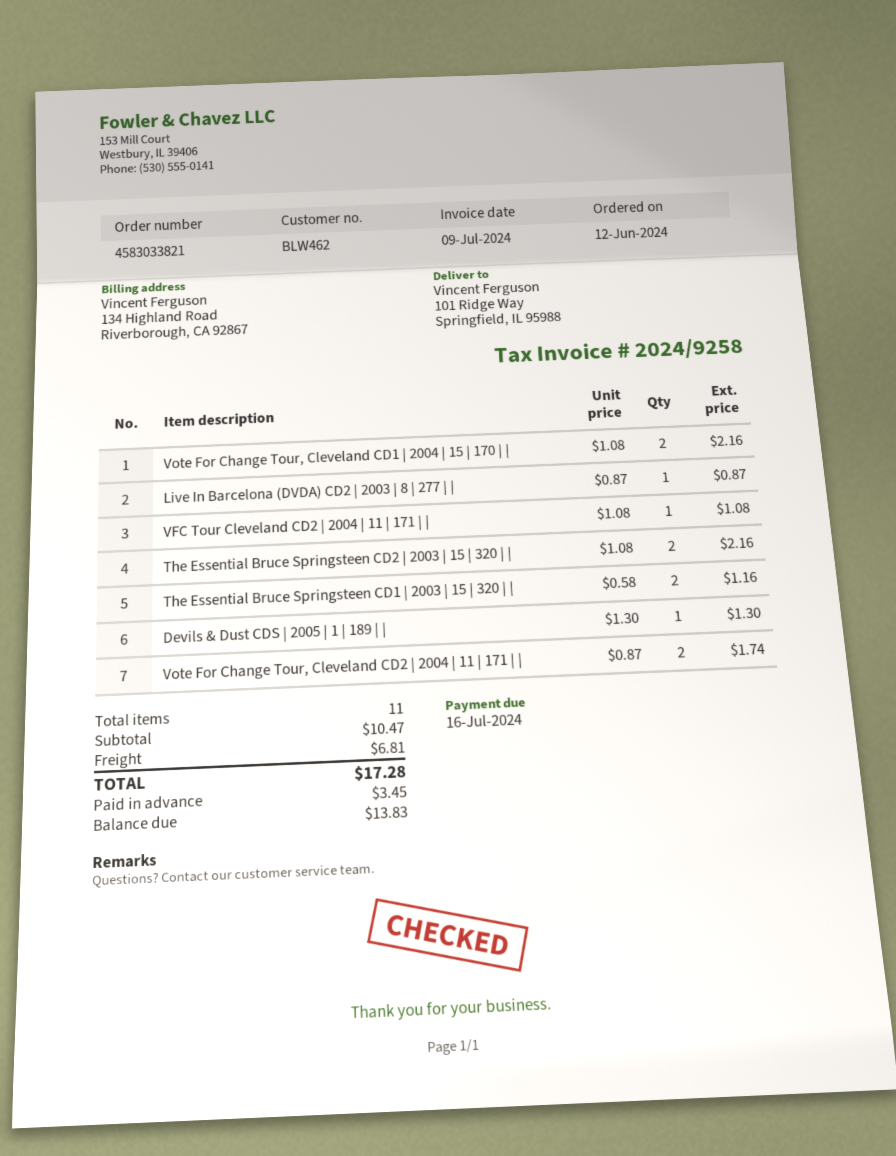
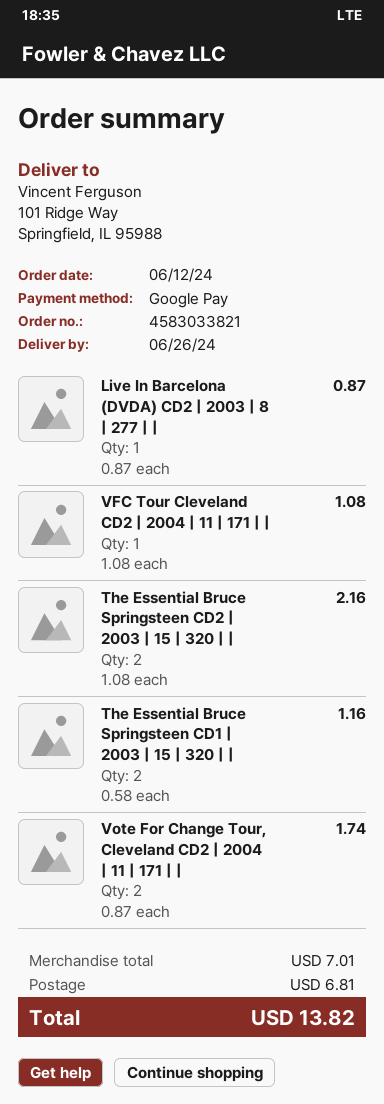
Vote For Change Tour, Cleveland CD1 | 2004 | 15 | 170 | |: 2 x 1.08 = 2.16 -> none
Devils & Dust CDS | 2005 | 1 | 189 | |: 1 x 1.30 = 1.30 -> none
subtotal: 10.47 -> 7.01
total: 17.28 -> 13.82

